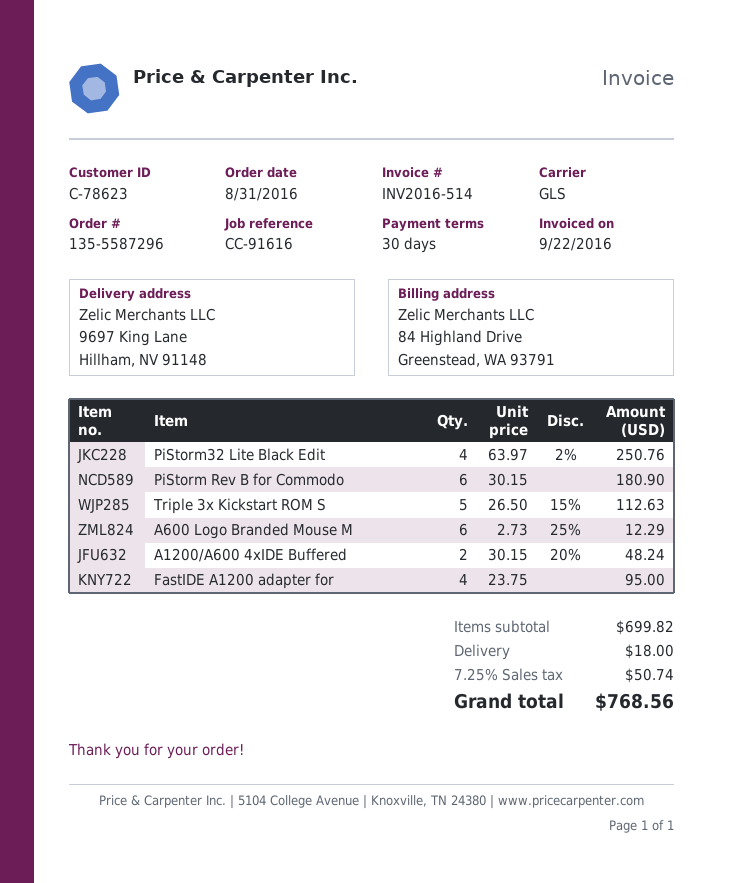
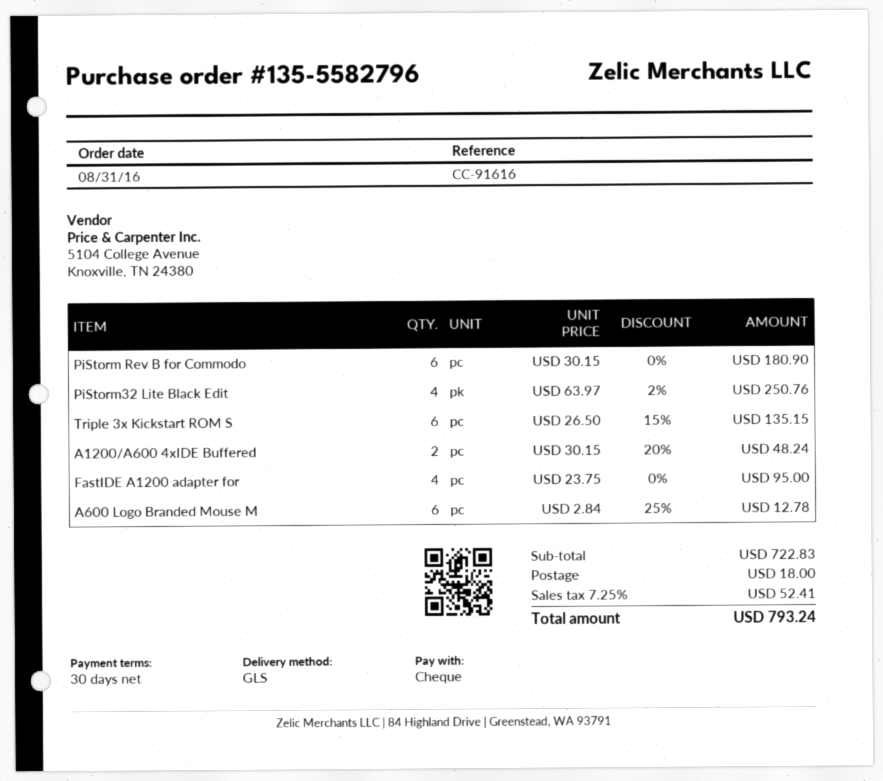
order number: 135-5587296 -> 135-5582796
Triple 3x Kickstart ROM S: 5 x 26.50 - 15% = 112.63 -> 6 x 26.50 - 15% = 135.15
A600 Logo Branded Mouse M: 6 x 2.73 - 25% = 12.29 -> 6 x 2.84 - 25% = 12.78
subtotal: 699.82 -> 722.83
tax: 7.25% = 50.74 -> 7.25% = 52.41
total: 768.56 -> 793.24

